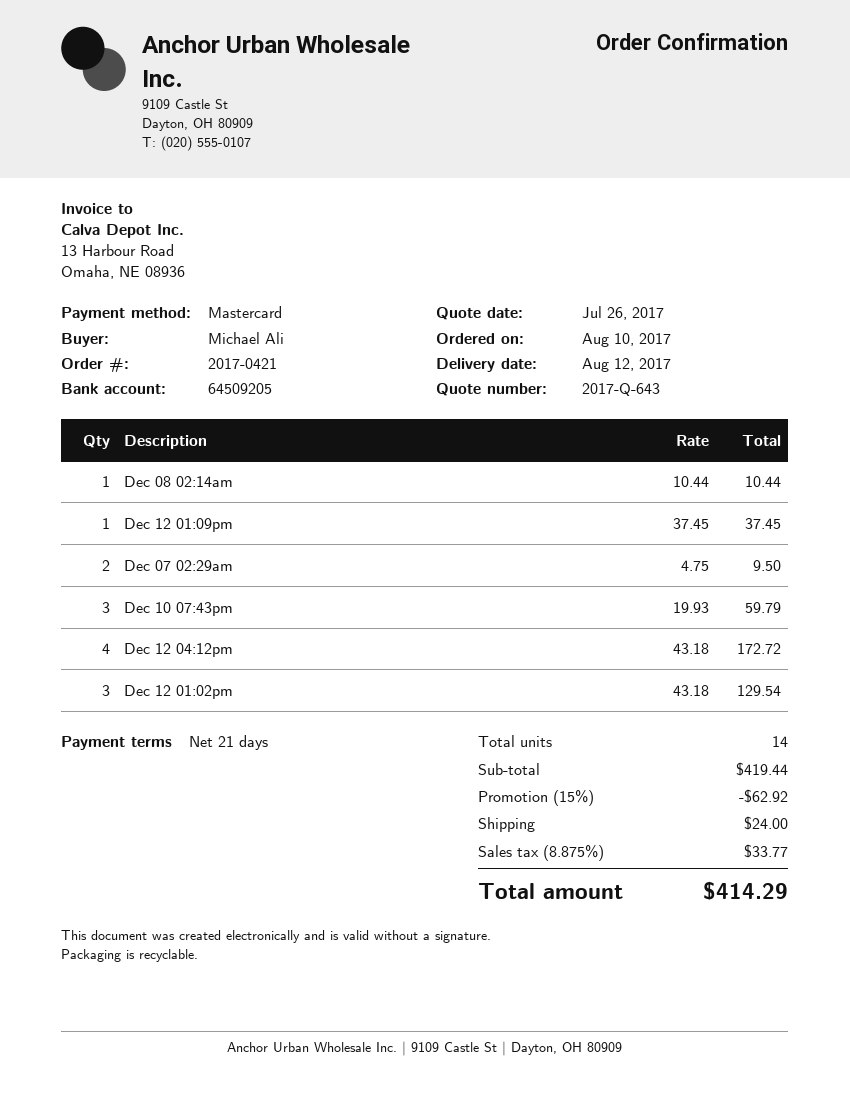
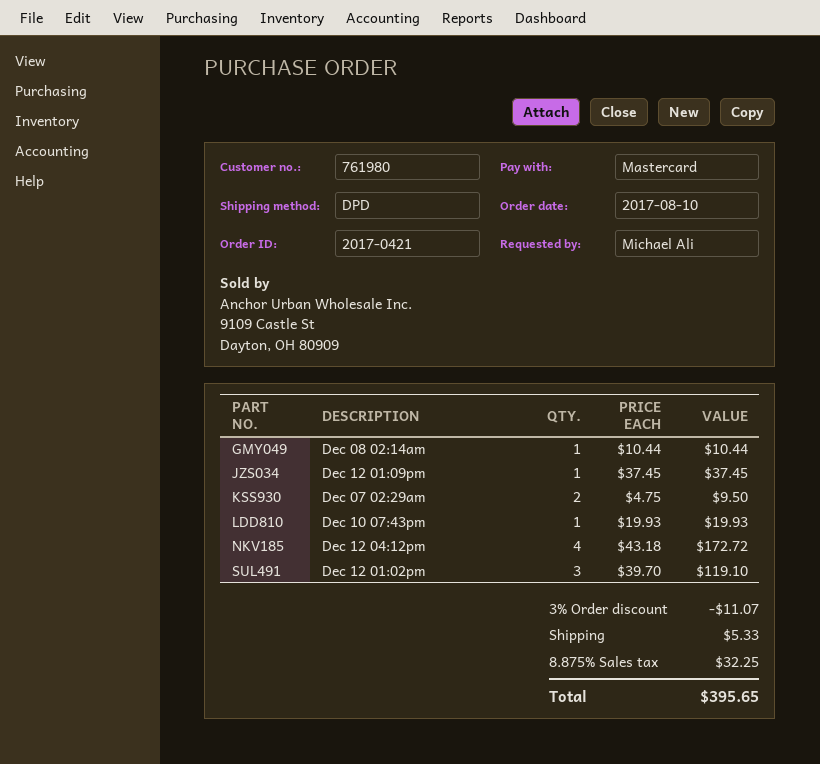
Dec 10 07:43pm: 3 x 19.93 = 59.79 -> 1 x 19.93 = 19.93
Dec 12 01:02pm: 3 x 43.18 = 129.54 -> 3 x 39.70 = 119.10
discount: 15% = 62.92 -> 3% = 11.07
shipping: 24.00 -> 5.33
tax: 8.875% = 33.77 -> 8.875% = 32.25
total: 414.29 -> 395.65

